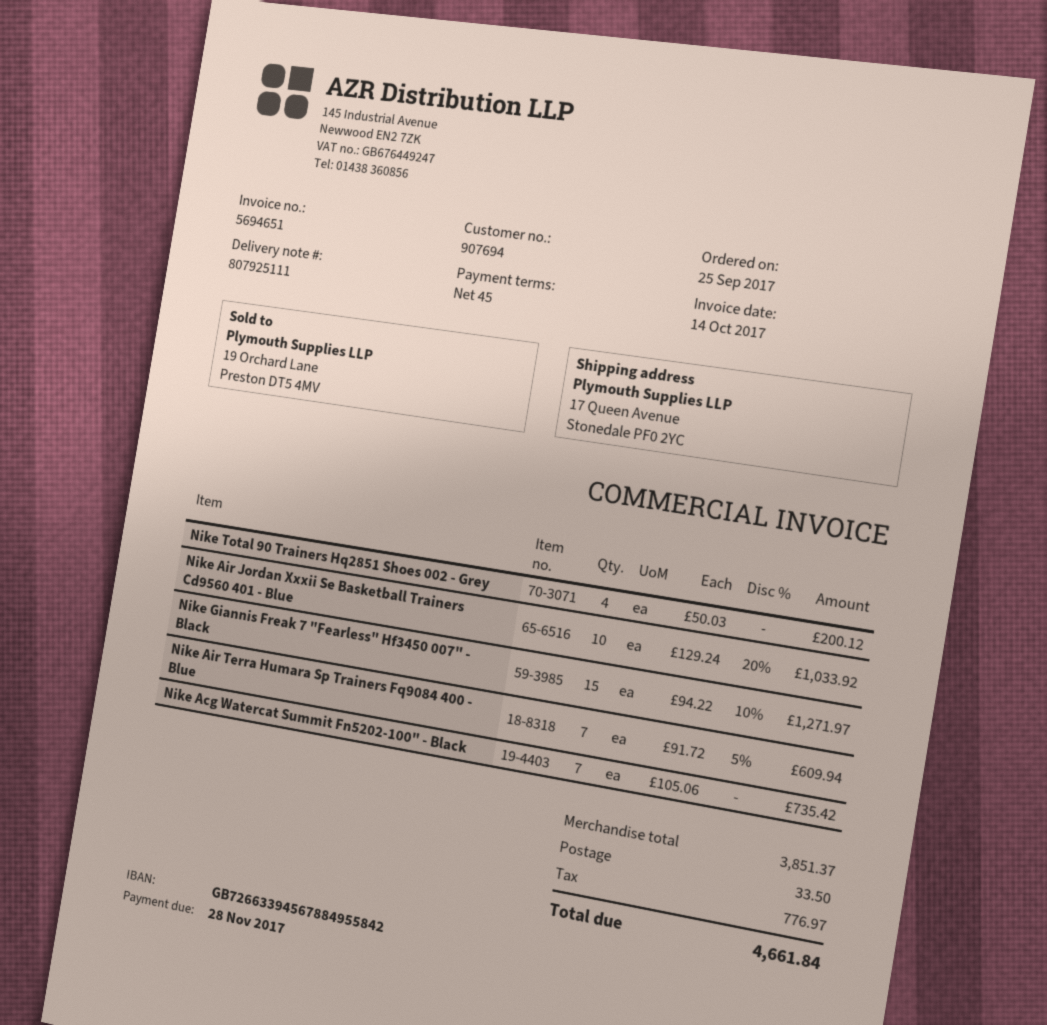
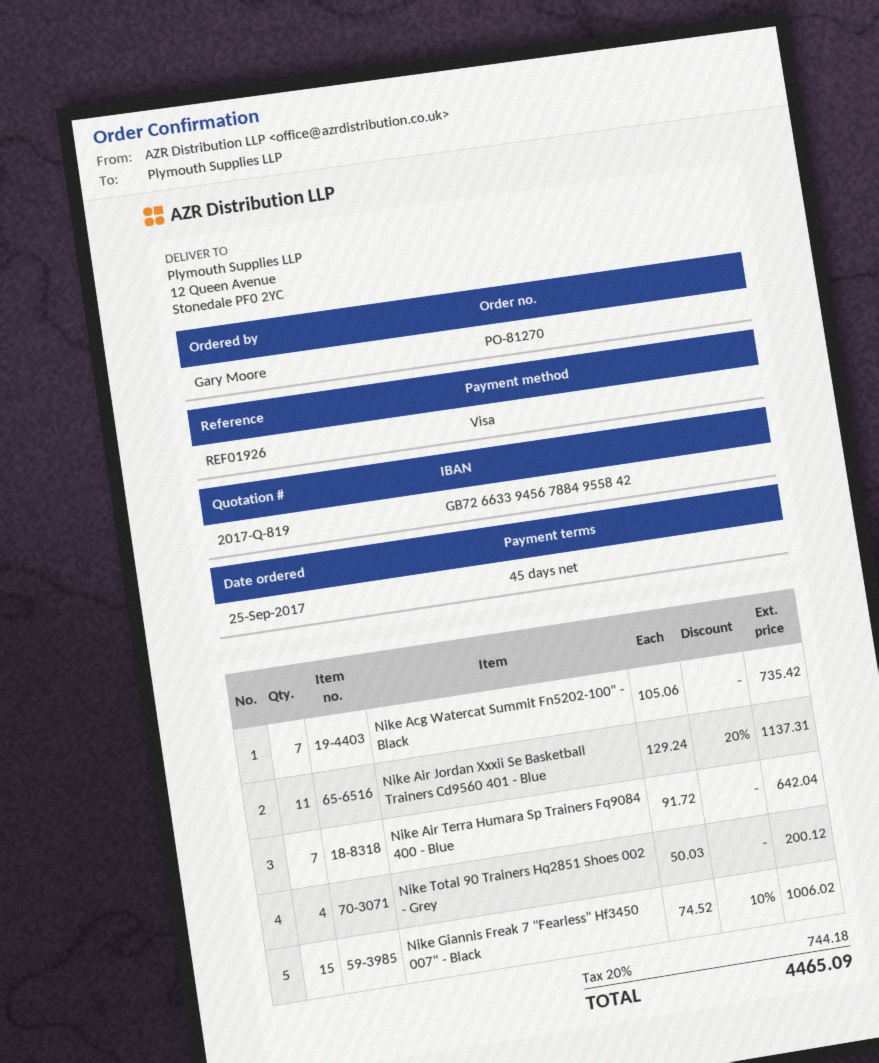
ship to: 17 Queen Avenue, Stonedale PF0 2YC -> 12 Queen Avenue, Stonedale PF0 2YC
Nike Air Jordan Xxxii Se Basketball Trainers Cd9560 401 - Blue: 10 x 129.24 - 20% = 1033.92 -> 11 x 129.24 - 20% = 1137.31
Nike Giannis Freak 7 "Fearless" Hf3450 007" - Black: 15 x 94.22 - 10% = 1271.97 -> 15 x 74.52 - 10% = 1006.02
Nike Air Terra Humara Sp Trainers Fq9084 400 - Blue: 7 x 91.72 - 5% = 609.94 -> 7 x 91.72 = 642.04
shipping: 33.50 -> none
tax: 776.97 -> 744.18
total: 4661.84 -> 4465.09

